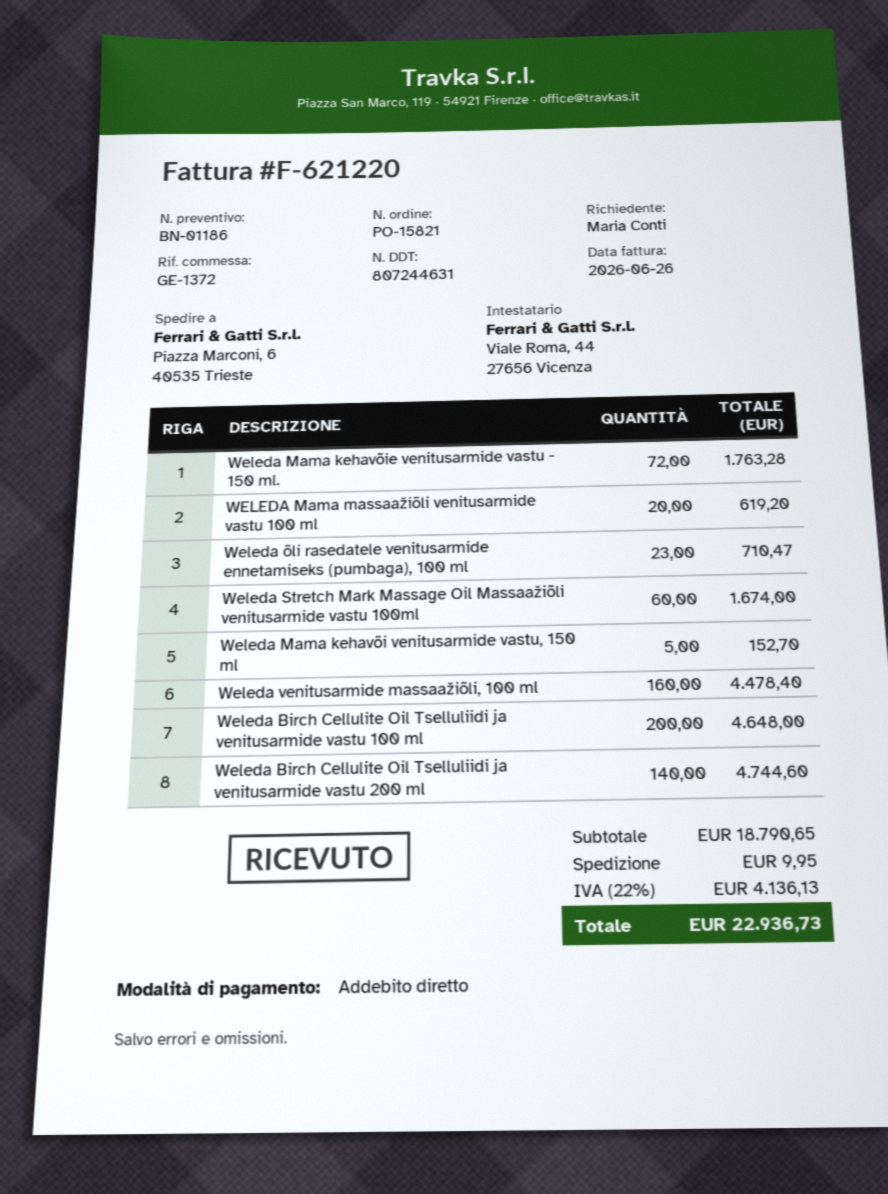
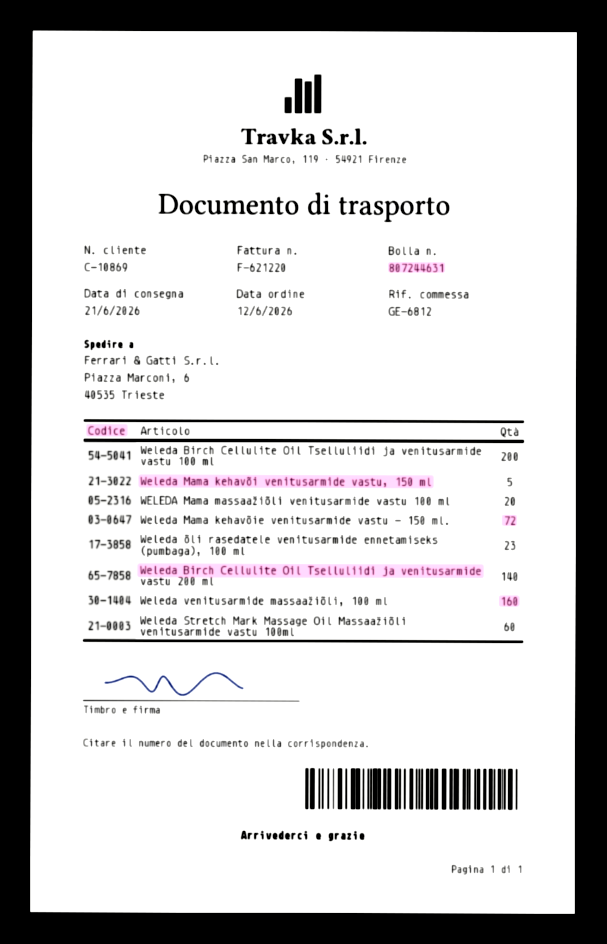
reference: GE-1372 -> GE-6812

